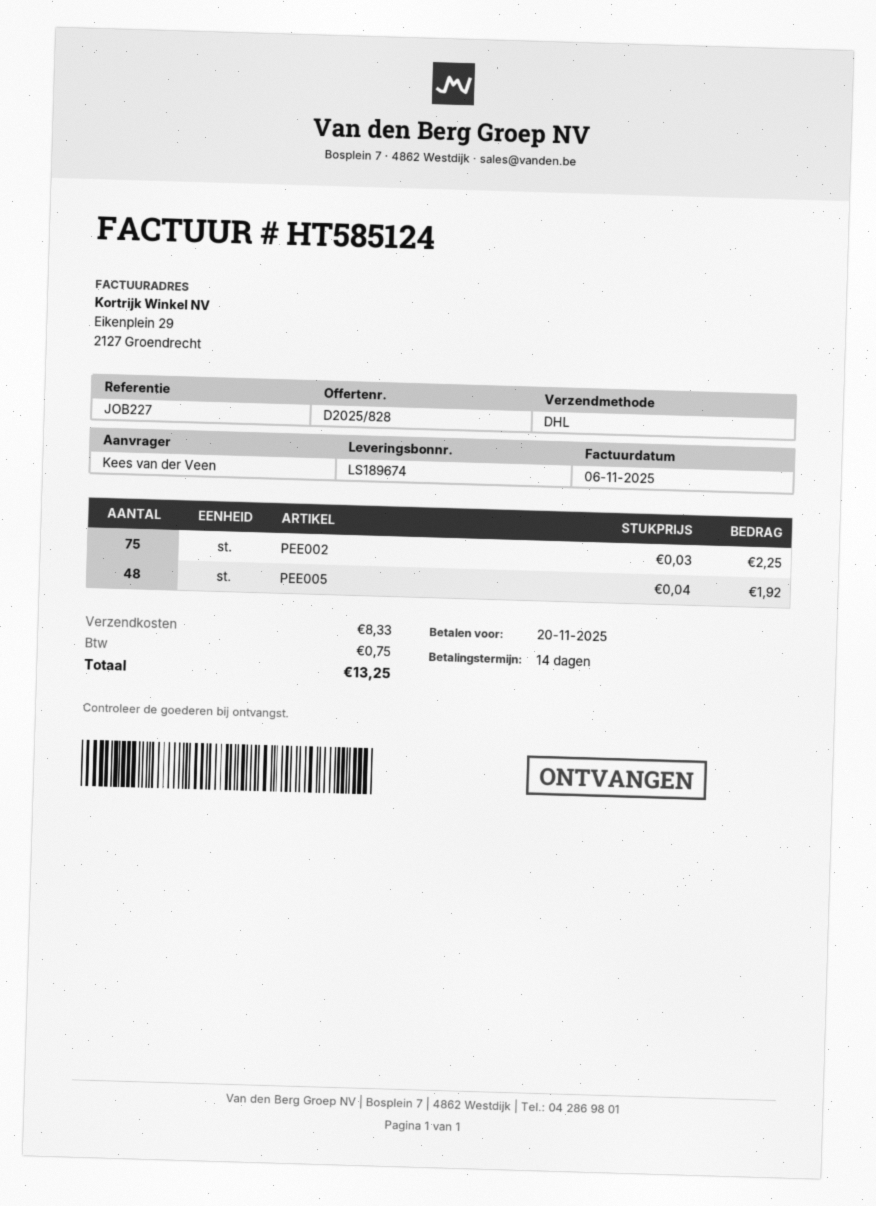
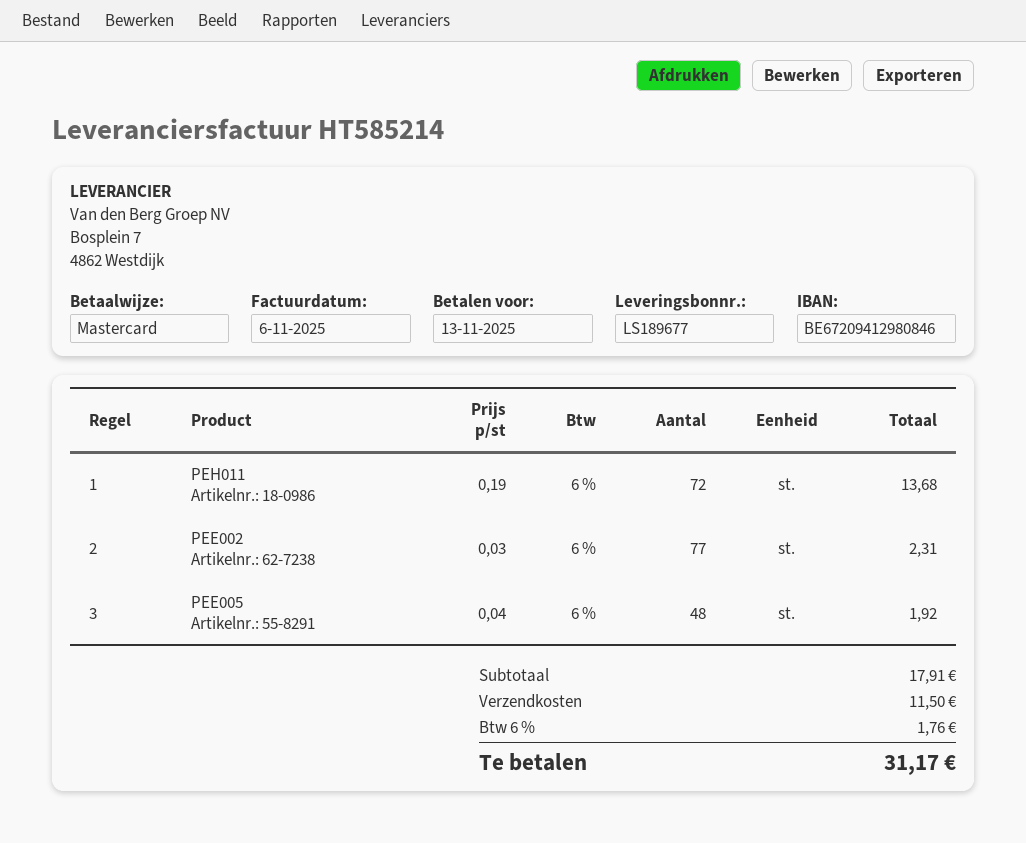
delivery note number: LS189674 -> LS189677
invoice number: HT585124 -> HT585214
due date: 2025-11-20 -> 2025-11-13
PEE002: 75 x 0.03 = 2.25 -> 77 x 0.03 = 2.31
PEH011: none -> 72 x 0.19 = 13.68
shipping: 8.33 -> 11.50
tax: 0.75 -> 1.76
total: 13.25 -> 31.17

